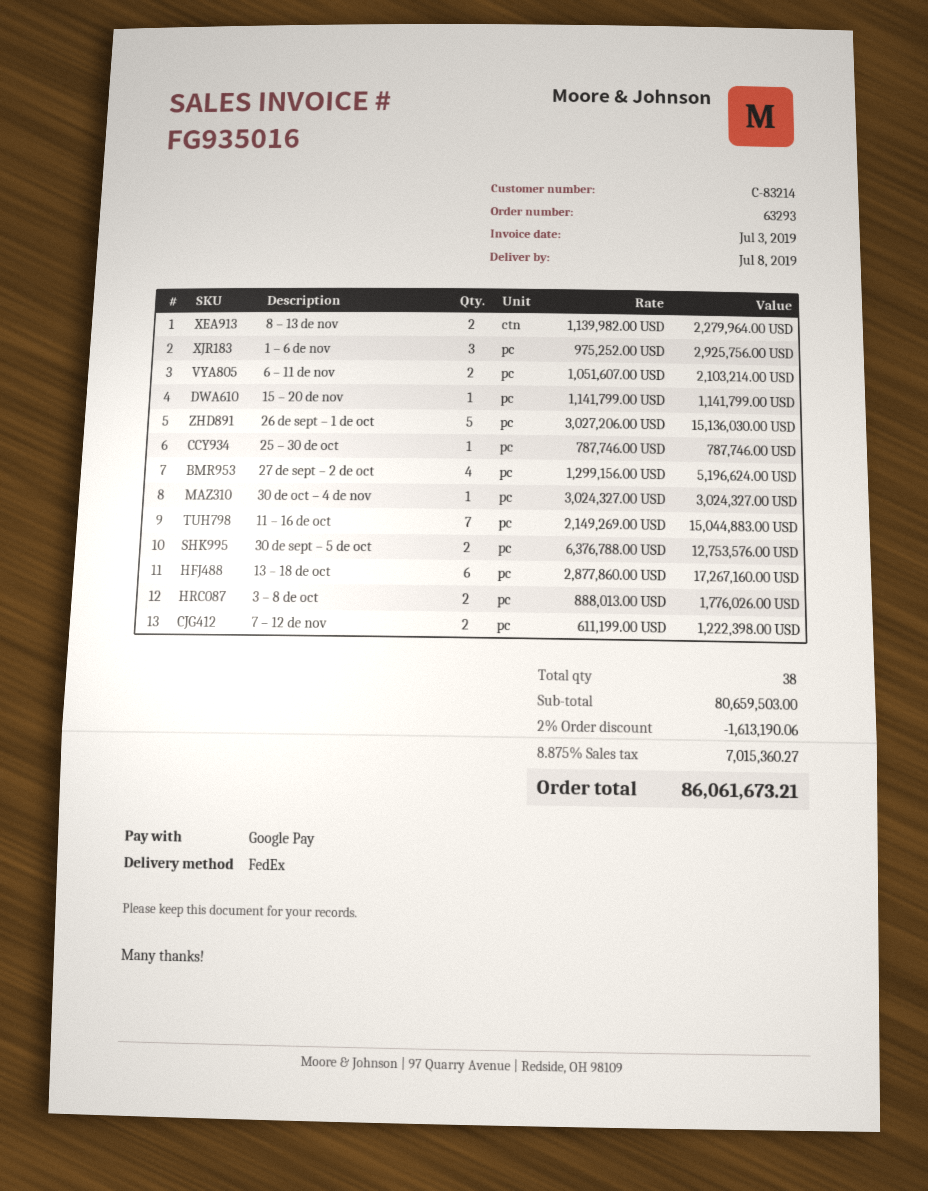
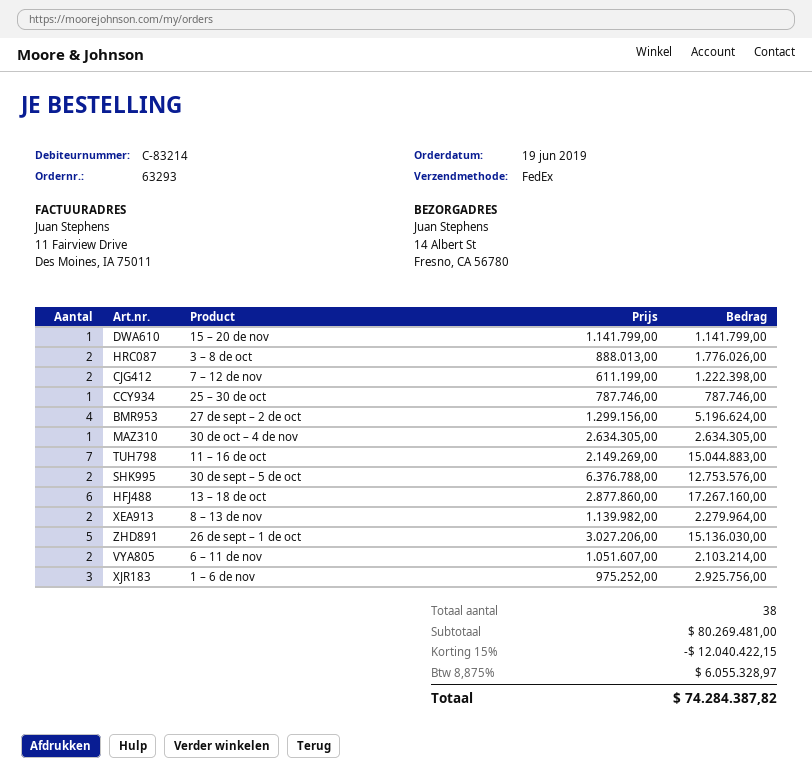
30 de oct – 4 de nov: 1 x 3024327.00 = 3024327.00 -> 1 x 2634305.00 = 2634305.00
subtotal: 80659503.00 -> 80269481.00
discount: 2% = 1613190.06 -> 15% = 12040422.15
tax: 8.875% = 7015360.27 -> 8.875% = 6055328.97
total: 86061673.21 -> 74284387.82

